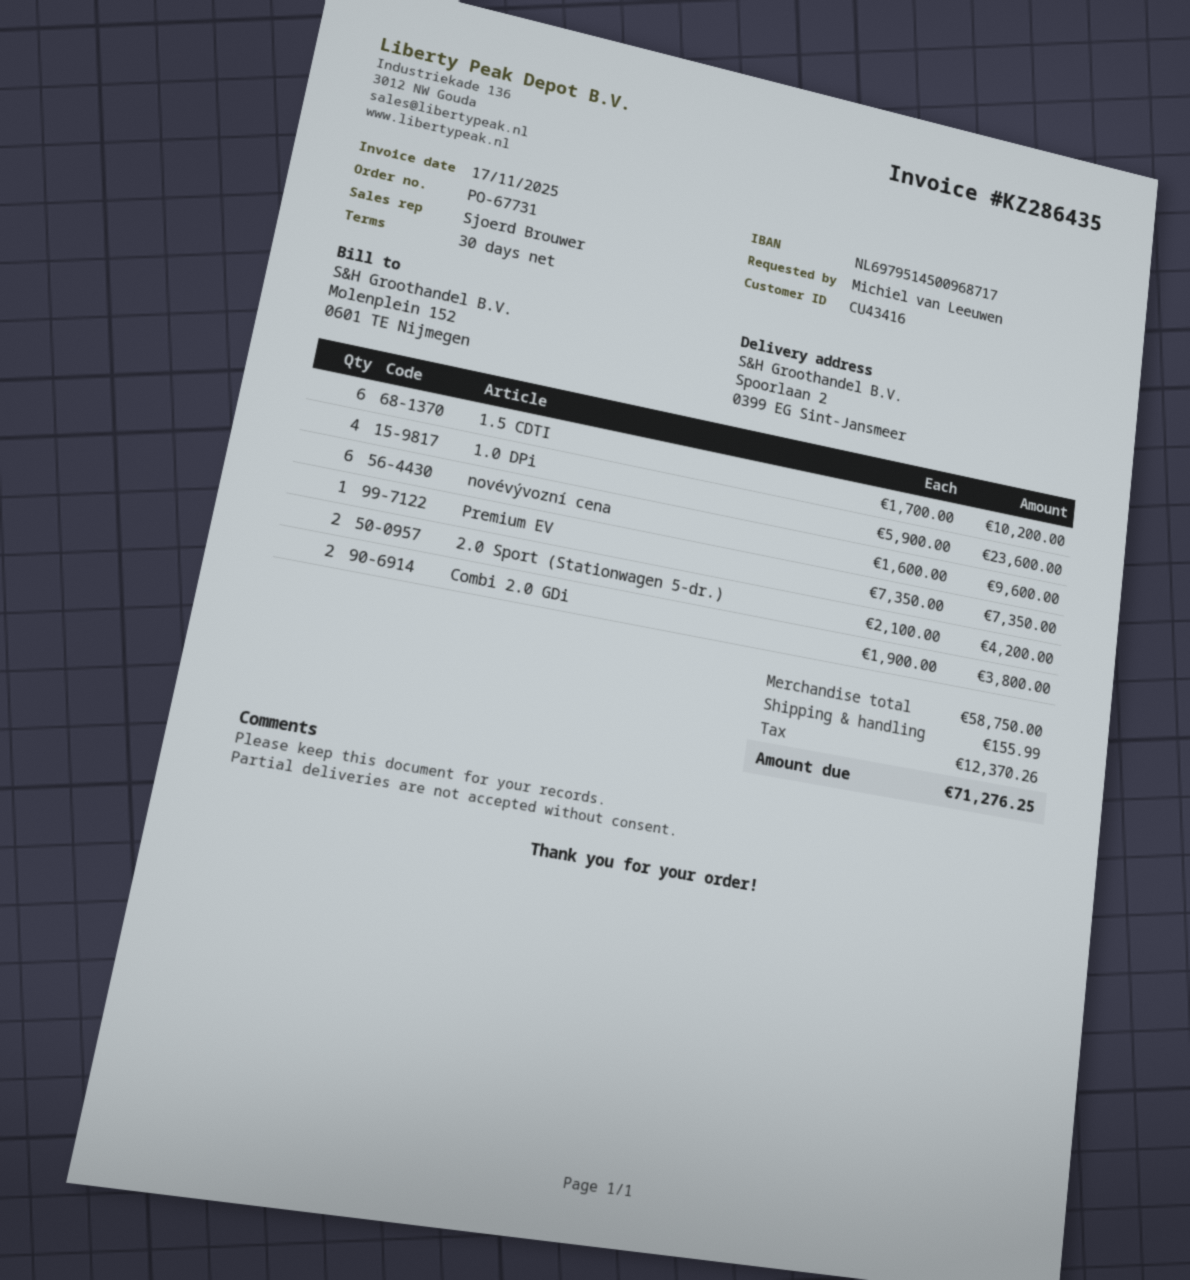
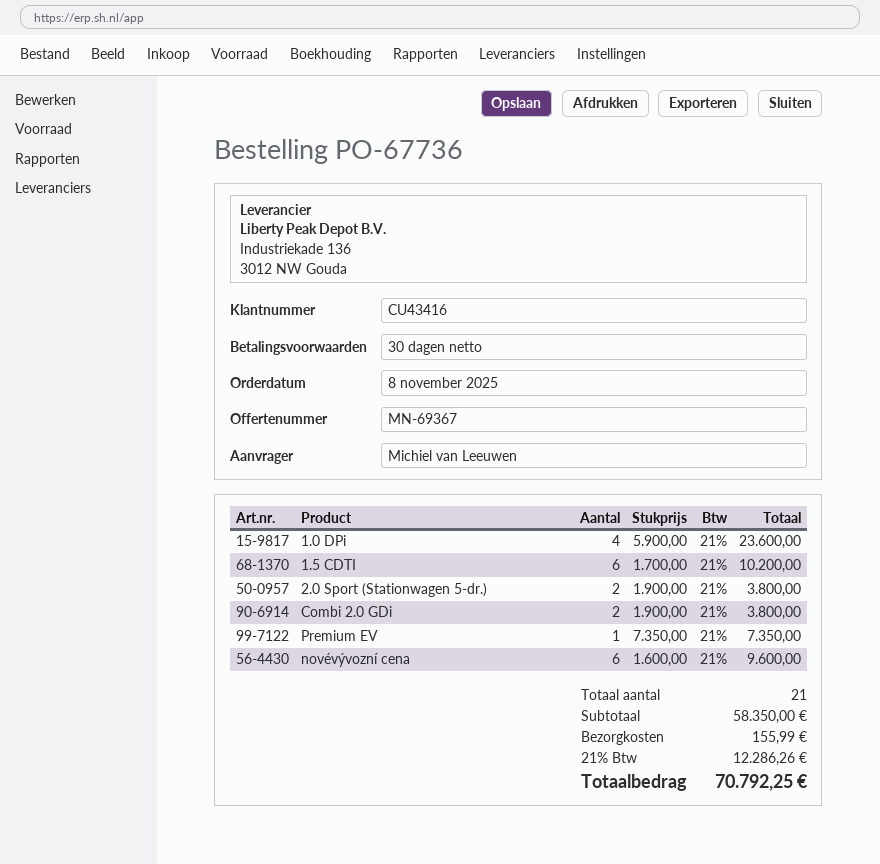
order number: PO-67731 -> PO-67736
2.0 Sport (Stationwagen 5-dr.): 2 x 2100.00 = 4200.00 -> 2 x 1900.00 = 3800.00
subtotal: 58750.00 -> 58350.00
tax: 12370.26 -> 12286.26
total: 71276.25 -> 70792.25

